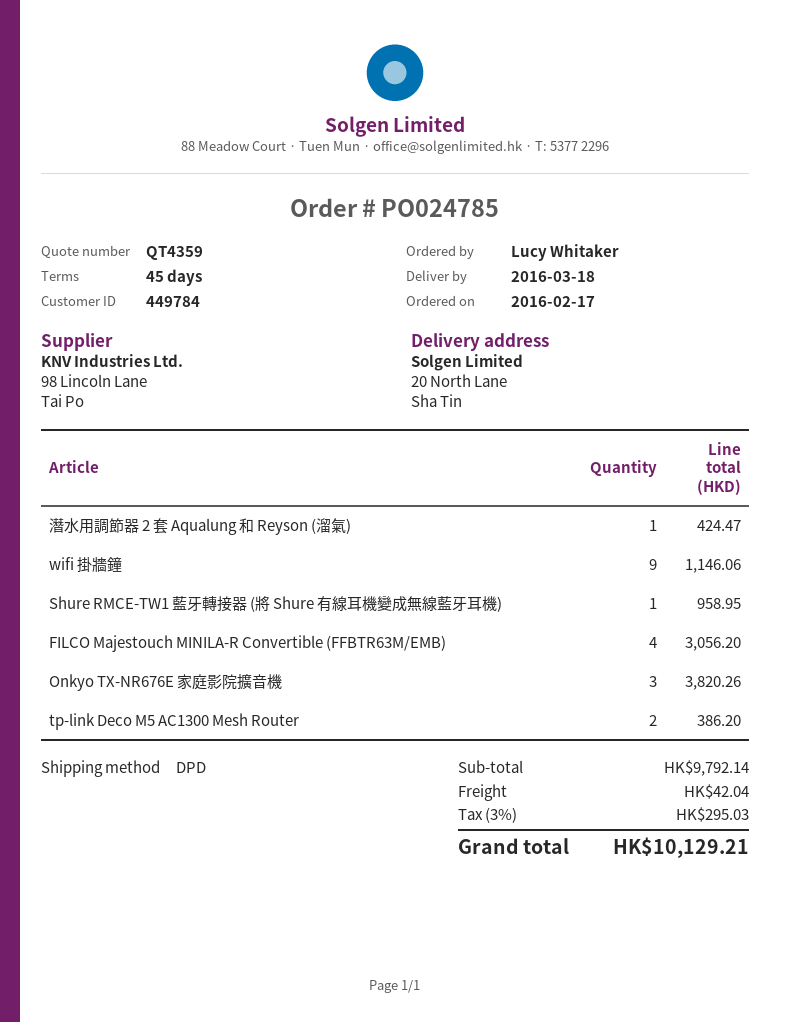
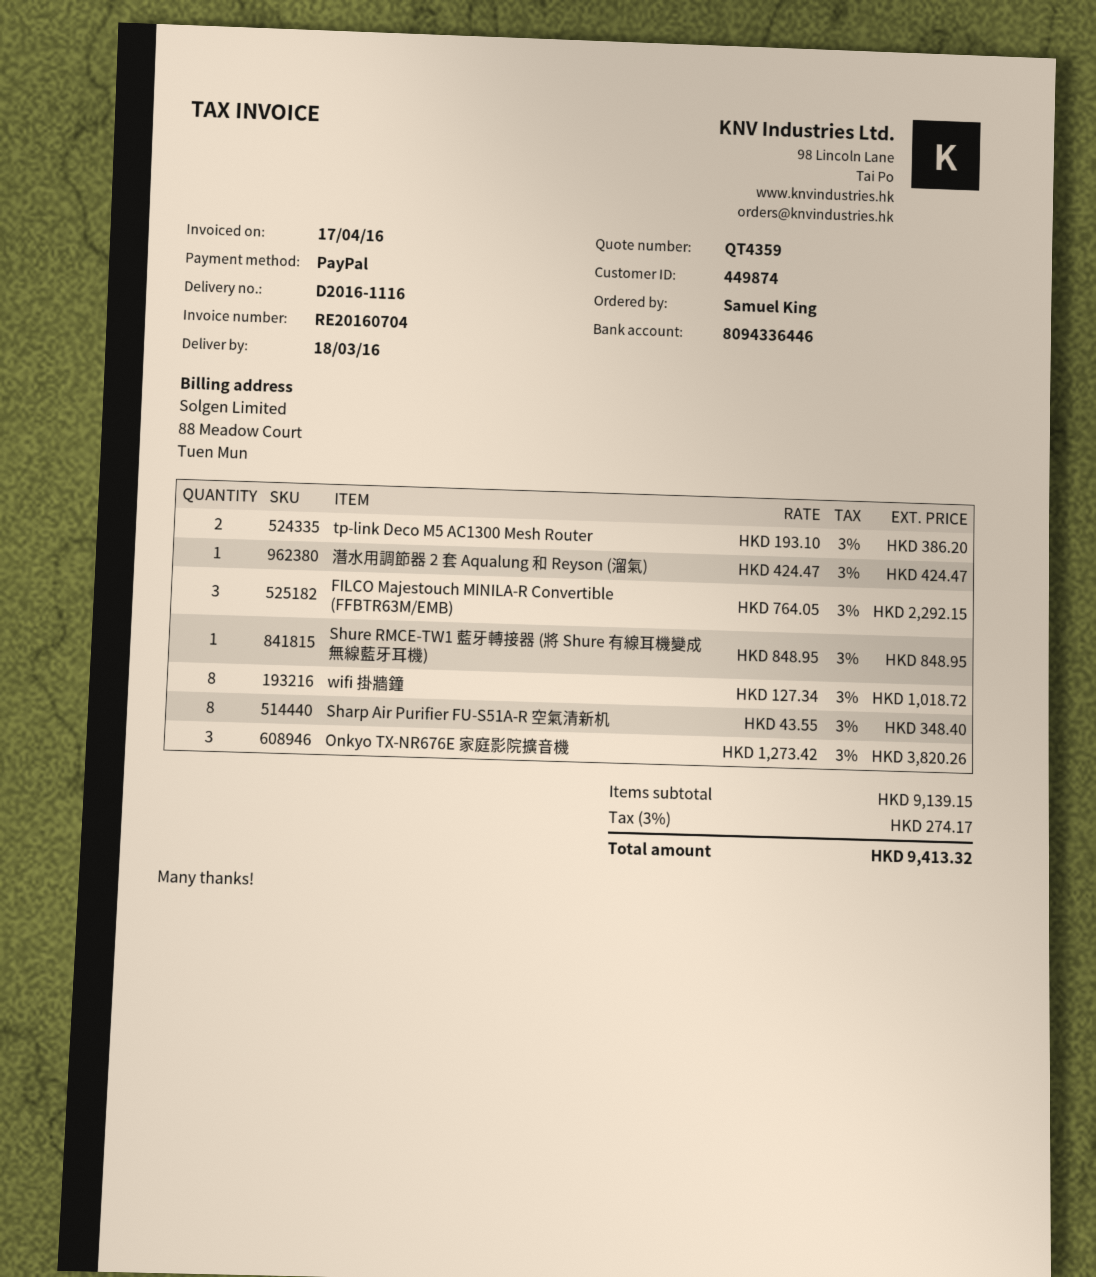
customer number: 449784 -> 449874
ordered by: Lucy Whitaker -> Samuel King
wifi 掛牆鐘: 9 for 1146.06 -> 8 for 1018.72
Shure RMCE-TW1 藍牙轉接器 (將 Shure 有線耳機變成無線藍牙耳機): 1 for 958.95 -> 1 for 848.95
FILCO Majestouch MINILA-R Convertible (FFBTR63M/EMB): 4 for 3056.20 -> 3 for 2292.15
Sharp Air Purifier FU-S51A-R 空氣清新机: none -> 8 for 348.40
subtotal: 9792.14 -> 9139.15
shipping: 42.04 -> none
tax: 3% = 295.03 -> 3% = 274.17
total: 10129.21 -> 9413.32

